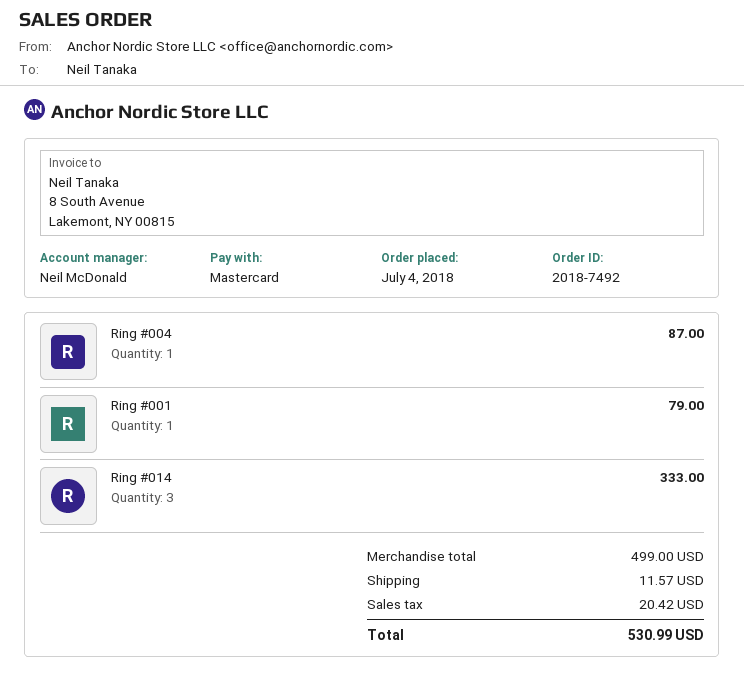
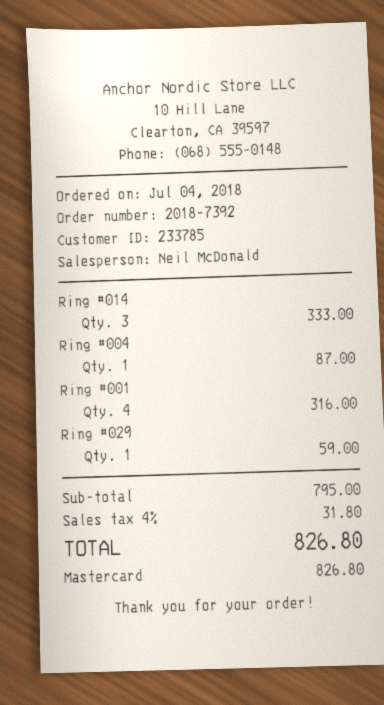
order number: 2018-7492 -> 2018-7392
Ring #001: 1 for 79.00 -> 4 for 316.00
Ring #029: none -> 1 for 59.00
subtotal: 499.00 -> 795.00
shipping: 11.57 -> none
tax: 20.42 -> 31.80
total: 530.99 -> 826.80

